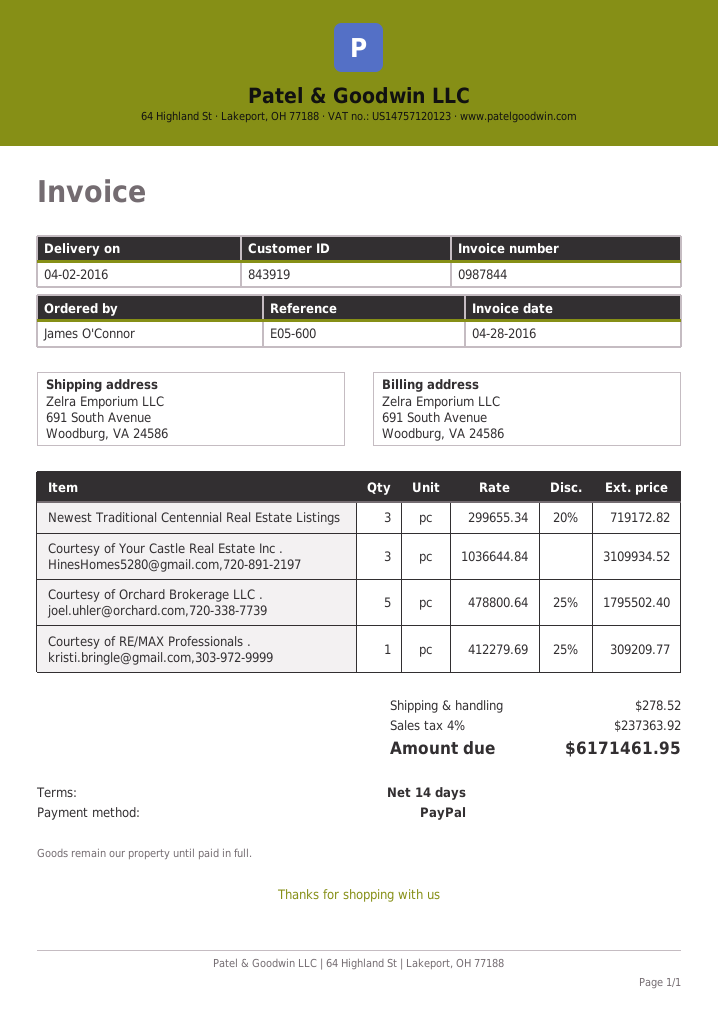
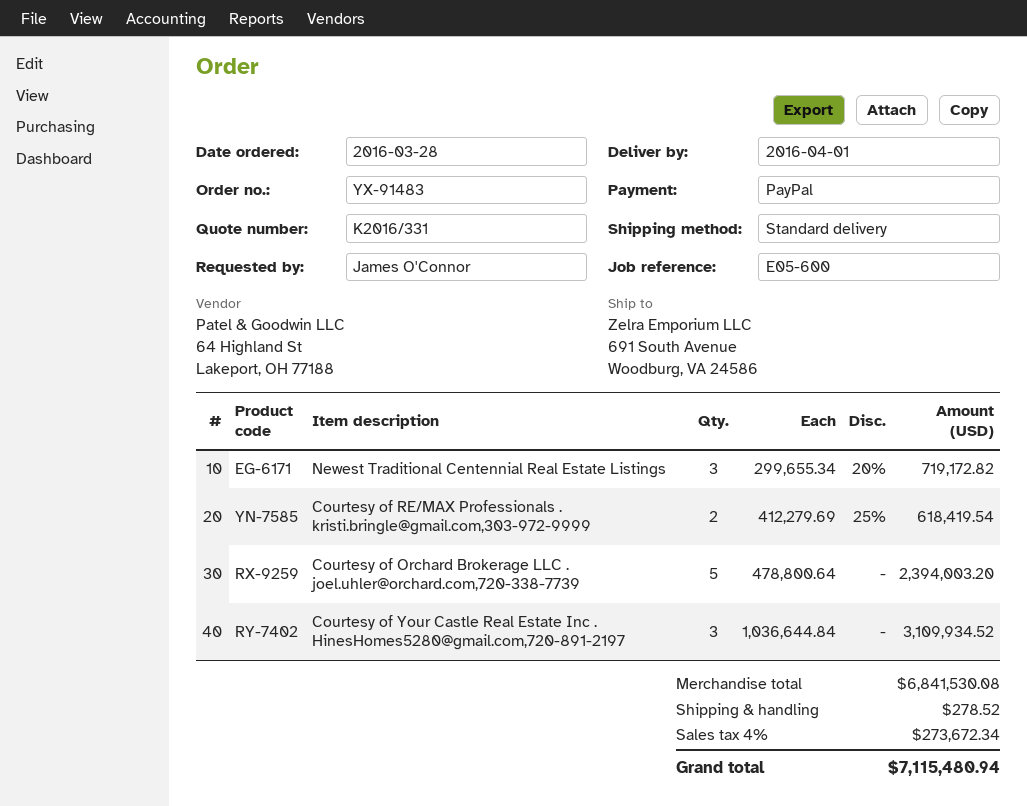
delivery date: 2016-04-02 -> 2016-04-01
Courtesy of Orchard Brokerage LLC . joel.uhler@orchard.com,720-338-7739: 5 x 478800.64 - 25% = 1795502.40 -> 5 x 478800.64 = 2394003.20
Courtesy of RE/MAX Professionals . kristi.bringle@gmail.com,303-972-9999: 1 x 412279.69 - 25% = 309209.77 -> 2 x 412279.69 - 25% = 618419.54
tax: 4% = 237363.92 -> 4% = 273672.34
total: 6171461.95 -> 7115480.94

